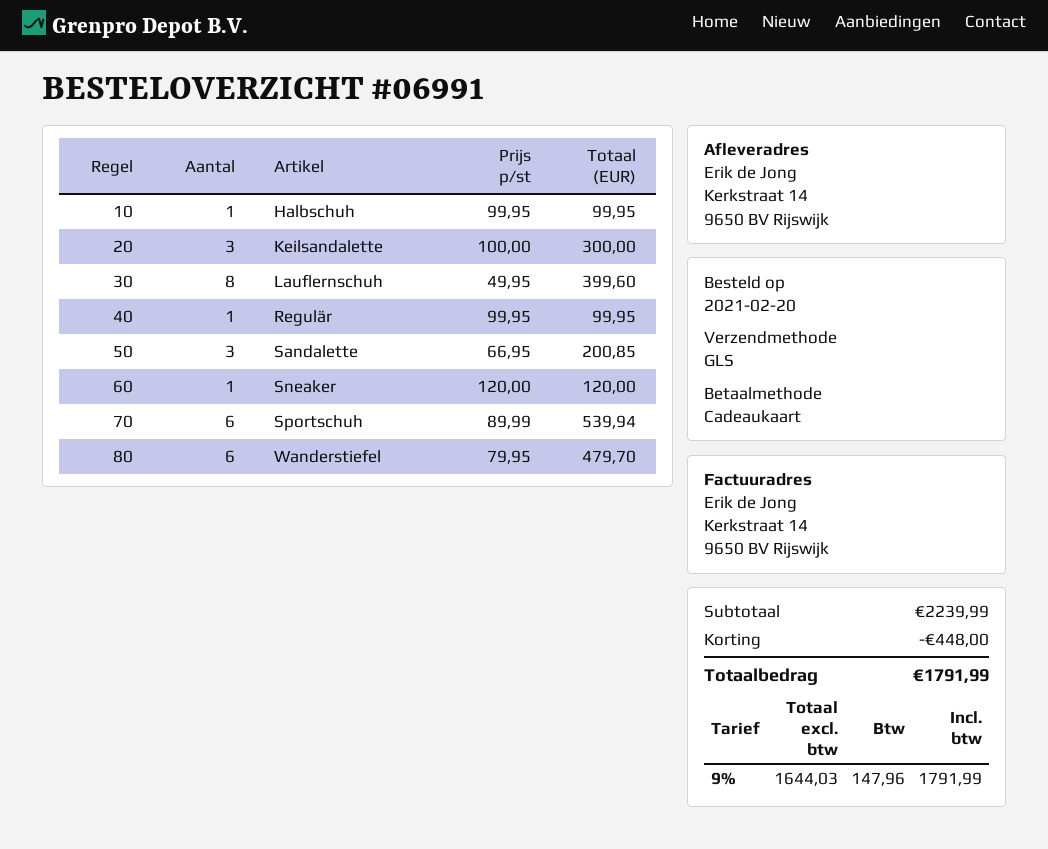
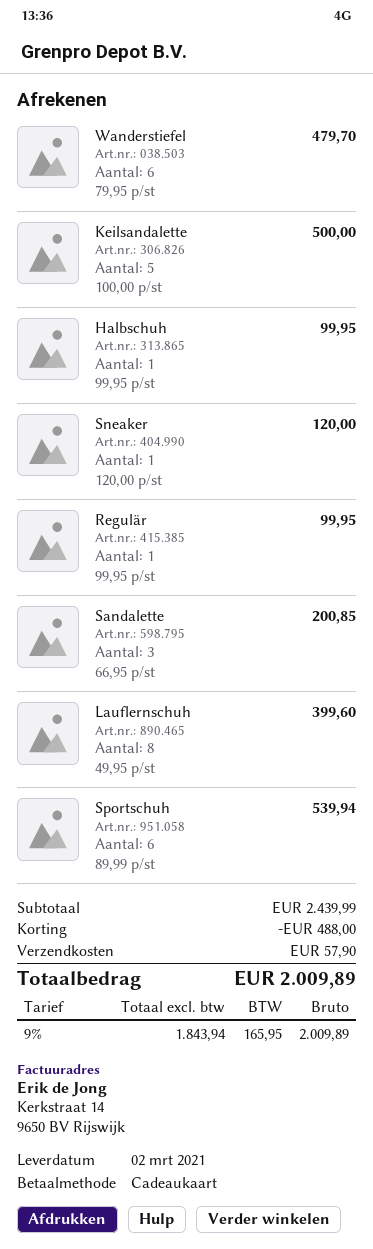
Keilsandalette: 3 x 100.00 = 300.00 -> 5 x 100.00 = 500.00
subtotal: 2239.99 -> 2439.99
discount: 448.00 -> 488.00
shipping: none -> 57.90
net: 1644.03 -> 1843.94
tax: 9% = 147.96 -> 9% = 165.95
total: 1791.99 -> 2009.89

